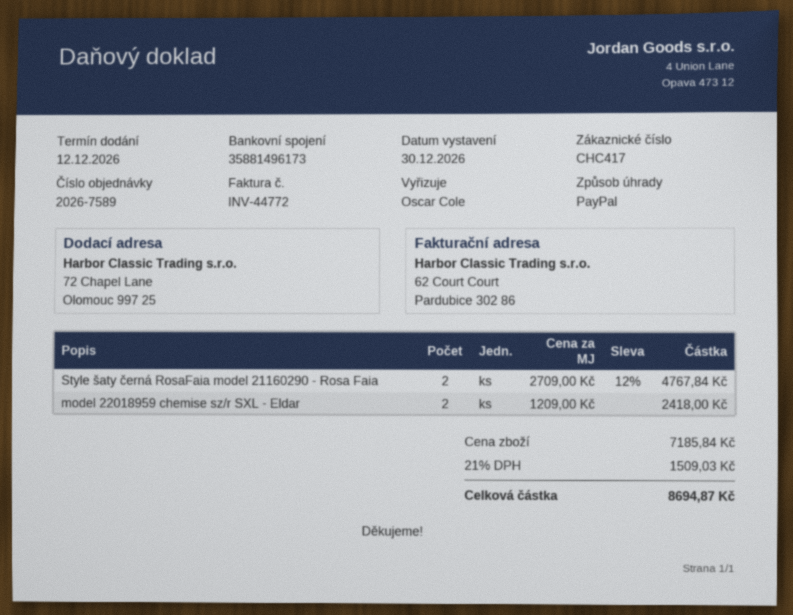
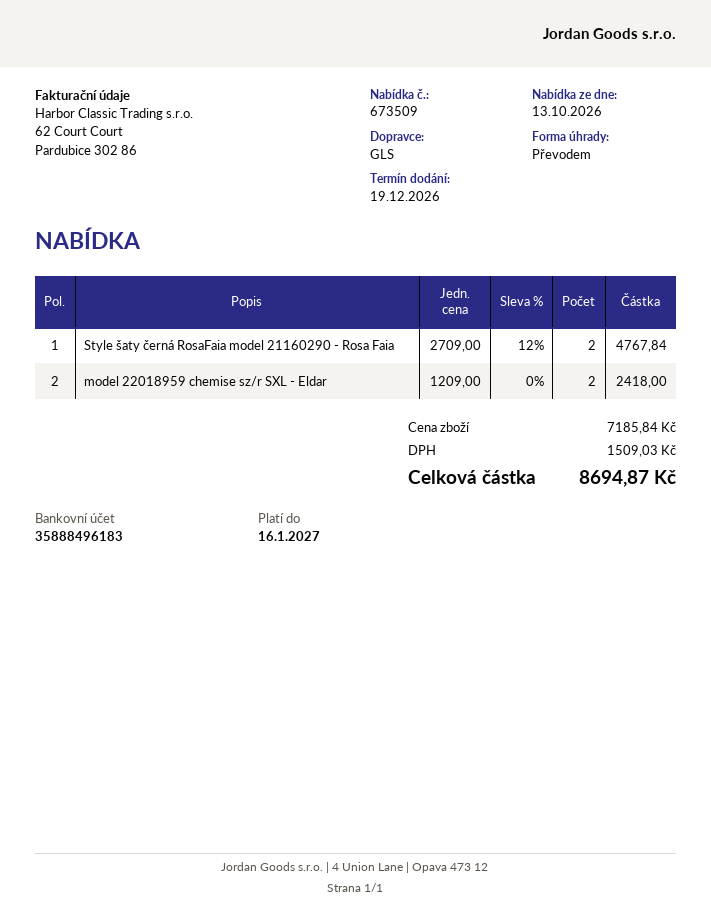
delivery date: 2026-12-12 -> 2026-12-19
payment method: PayPal -> bank transfer
bank account: 35881496173 -> 35888496183

